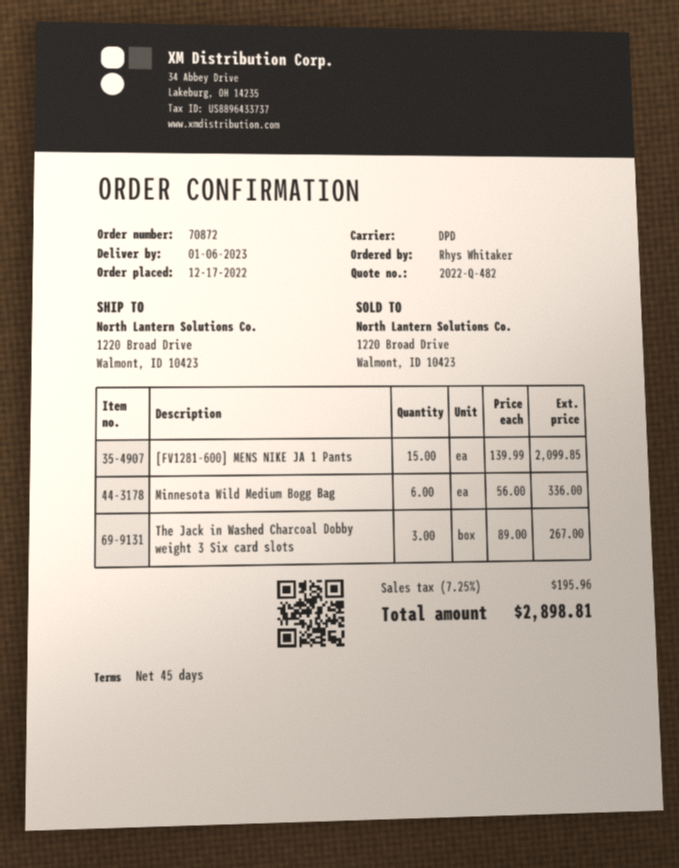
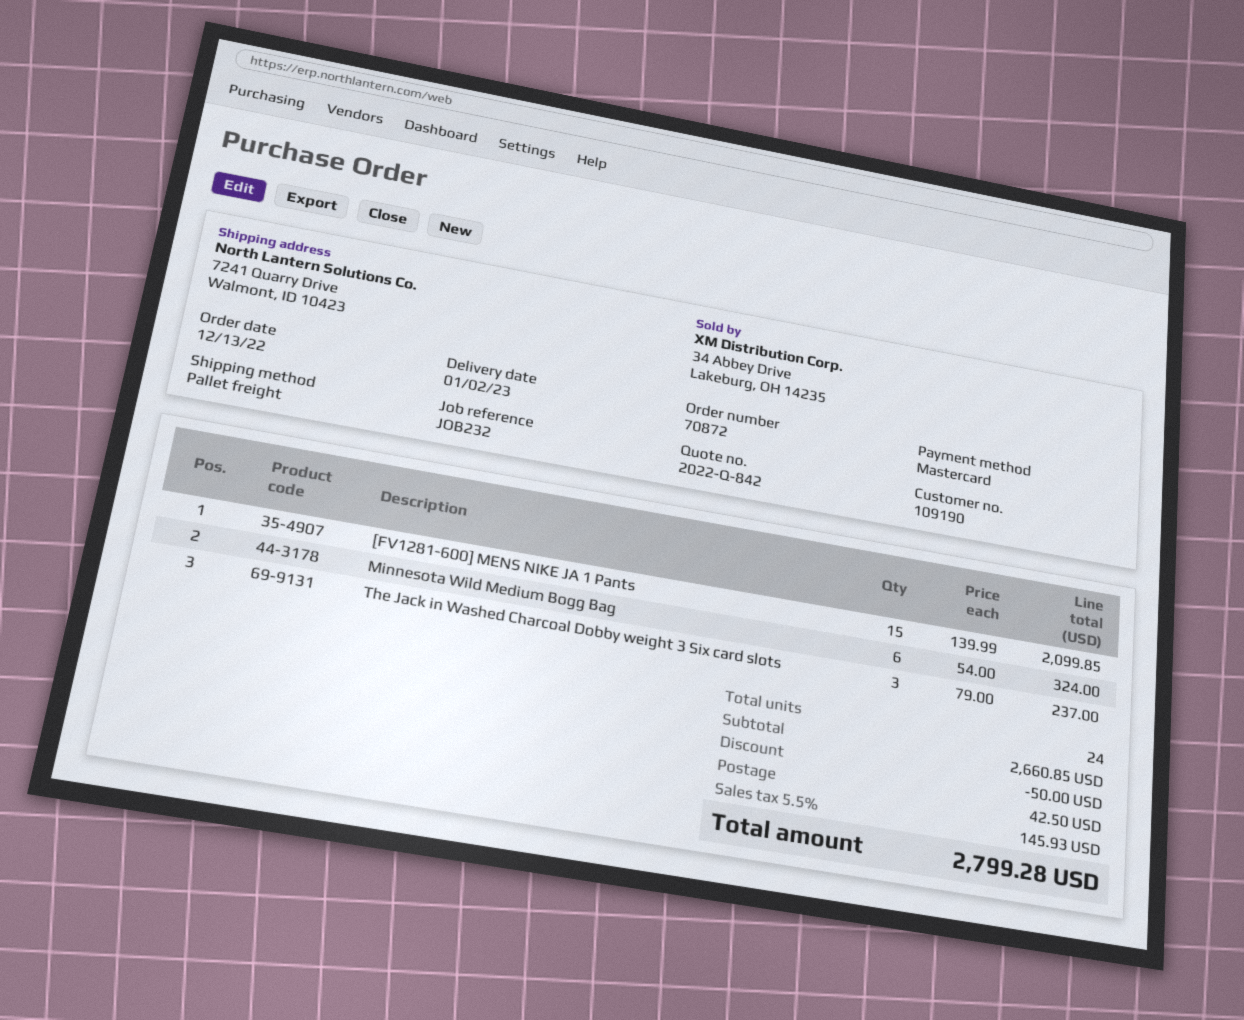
quote number: 2022-Q-482 -> 2022-Q-842
order date: 2022-12-17 -> 2022-12-13
delivery date: 2023-01-06 -> 2023-01-02
shipping method: DPD -> pallet freight
ship to: 1220 Broad Drive, Walmont, ID 10423 -> 7241 Quarry Drive, Walmont, ID 10423
Minnesota Wild Medium Bogg Bag: 6 x 56.00 = 336.00 -> 6 x 54.00 = 324.00
The Jack in Washed Charcoal Dobby weight 3 Six card slots: 3 x 89.00 = 267.00 -> 3 x 79.00 = 237.00
discount: none -> 50.00
shipping: none -> 42.50
tax: 7.25% = 195.96 -> 5.5% = 145.93
total: 2898.81 -> 2799.28

